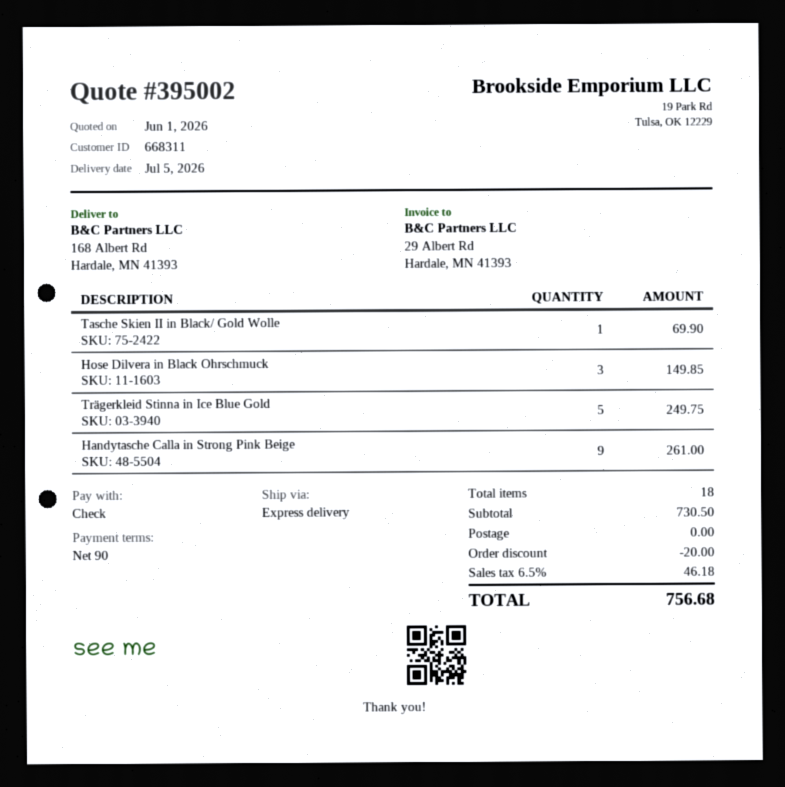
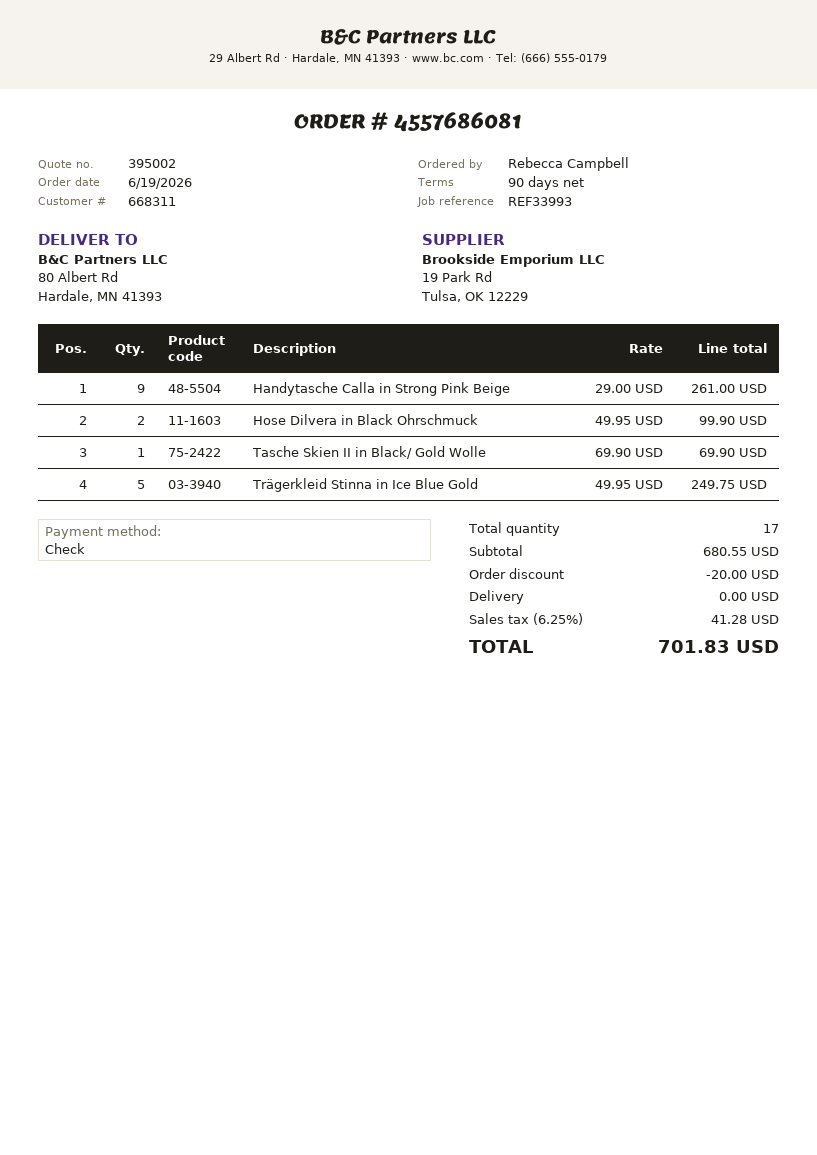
ship to: 168 Albert Rd, Hardale, MN 41393 -> 80 Albert Rd, Hardale, MN 41393
Hose Dilvera in Black Ohrschmuck: 3 for 149.85 -> 2 for 99.90
total quantity: 18 -> 17
subtotal: 730.50 -> 680.55
tax: 6.5% = 46.18 -> 6.25% = 41.28
total: 756.68 -> 701.83

